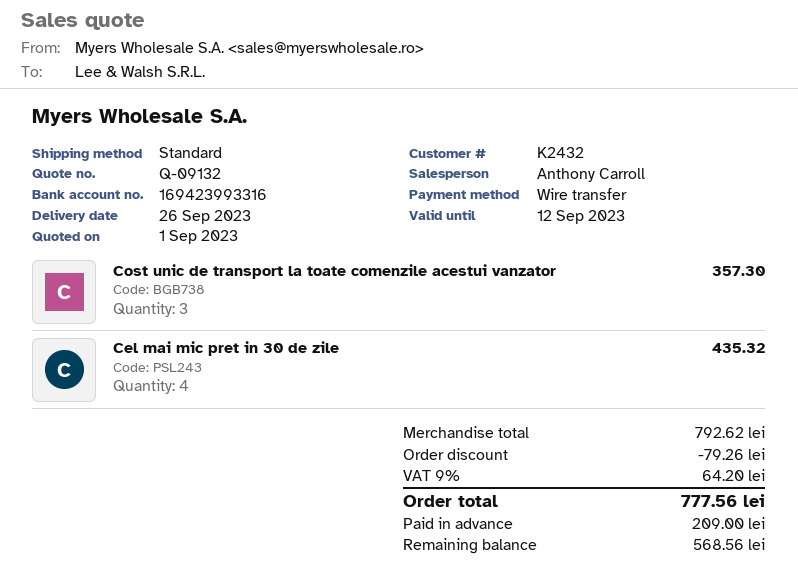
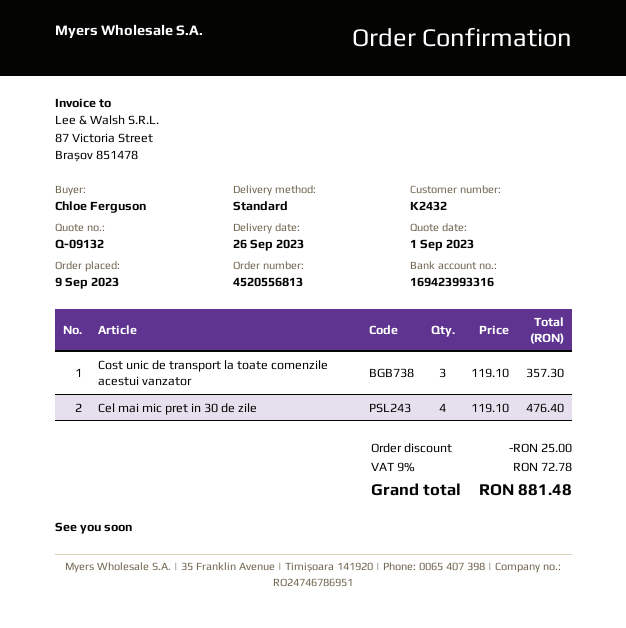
Cel mai mic pret in 30 de zile: 4 for 435.32 -> 4 for 476.40
discount: 79.26 -> 25.00
tax: 9% = 64.20 -> 9% = 72.78
total: 777.56 -> 881.48

